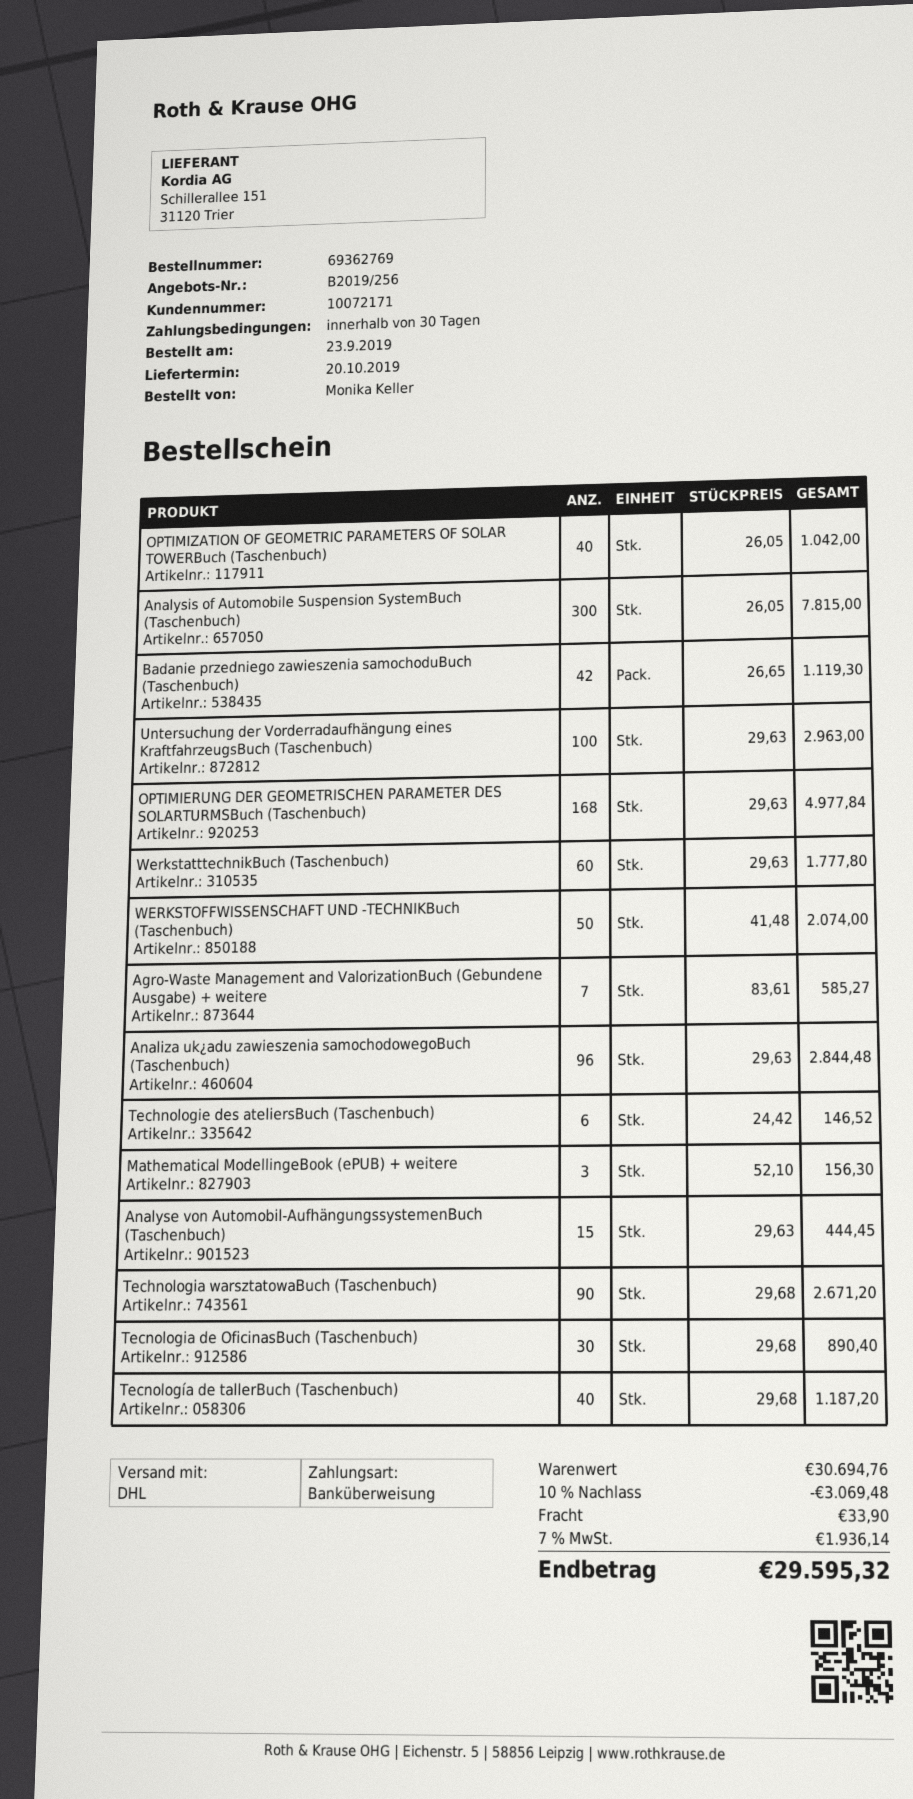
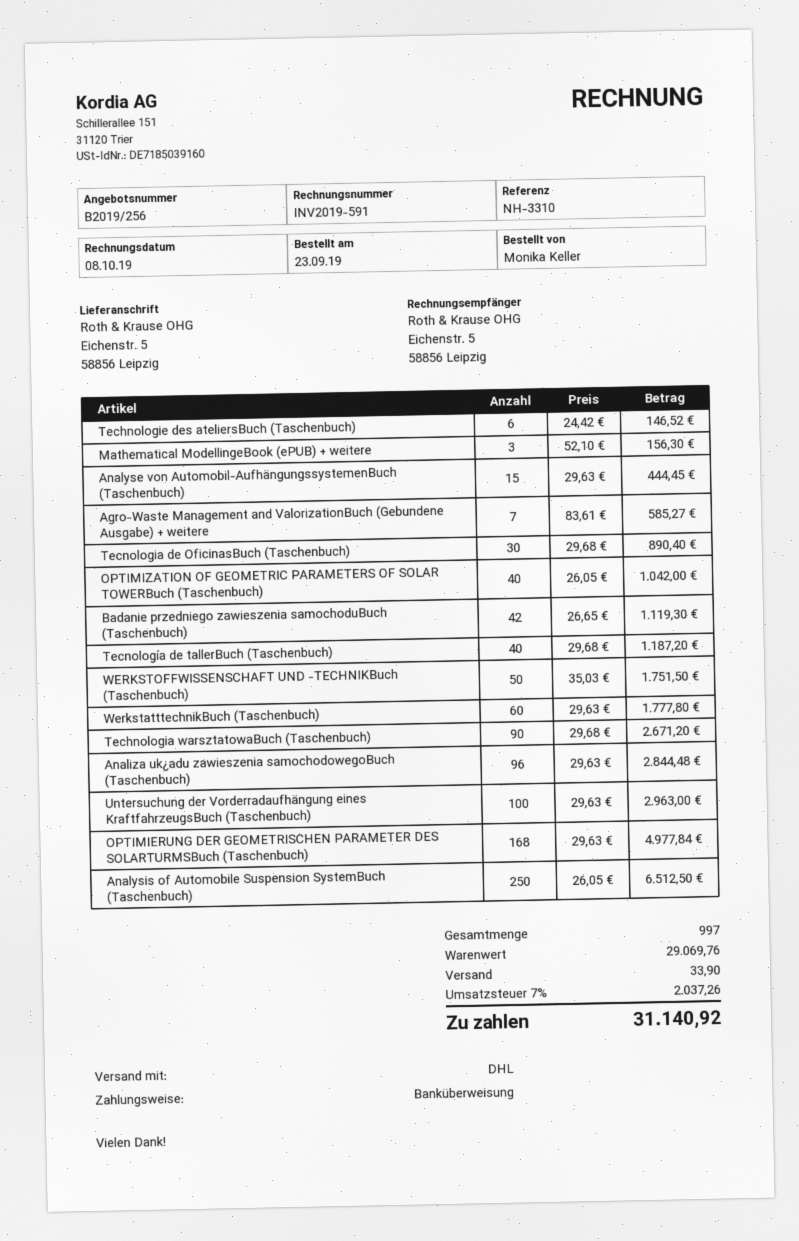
Analysis of Automobile Suspension SystemBuch (Taschenbuch): 300 x 26.05 = 7815.00 -> 250 x 26.05 = 6512.50
WERKSTOFFWISSENSCHAFT UND -TECHNIKBuch (Taschenbuch): 50 x 41.48 = 2074.00 -> 50 x 35.03 = 1751.50
subtotal: 30694.76 -> 29069.76
discount: 10% = 3069.48 -> none
tax: 7% = 1936.14 -> 7% = 2037.26
total: 29595.32 -> 31140.92

